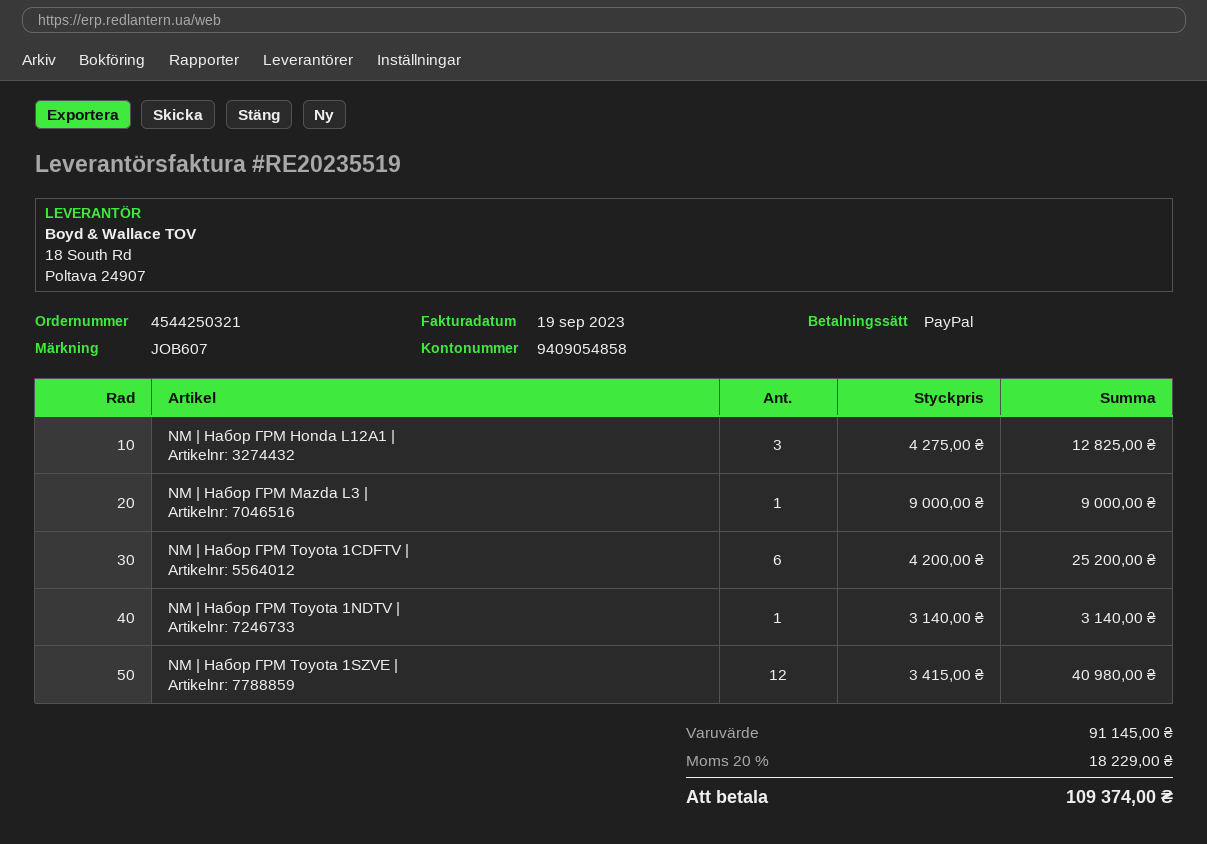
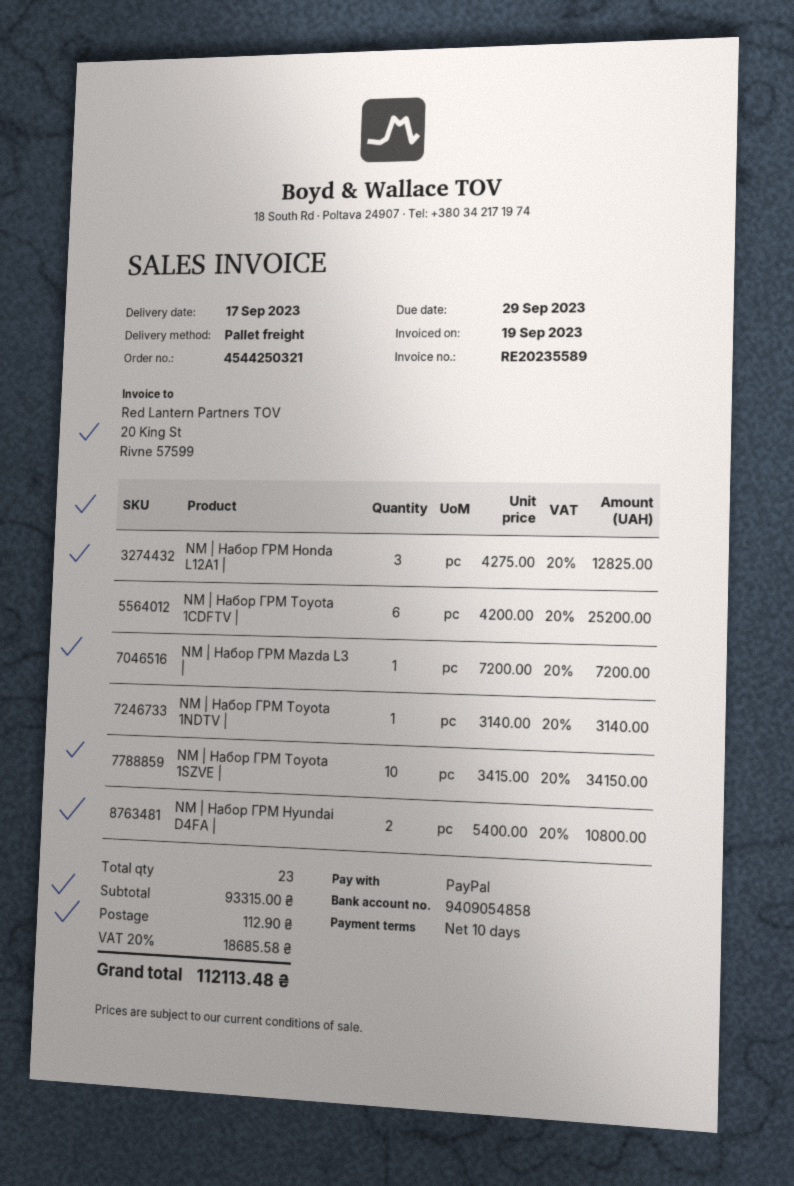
invoice number: RE20235519 -> RE20235589
NM | Набор ГРМ Mazda L3 |: 1 x 9000.00 = 9000.00 -> 1 x 7200.00 = 7200.00
NM | Набор ГРМ Toyota 1SZVE |: 12 x 3415.00 = 40980.00 -> 10 x 3415.00 = 34150.00
NM | Набор ГРМ Hyundai D4FA |: none -> 2 x 5400.00 = 10800.00
subtotal: 91145.00 -> 93315.00
shipping: none -> 112.90
tax: 20% = 18229.00 -> 20% = 18685.58
total: 109374.00 -> 112113.48

